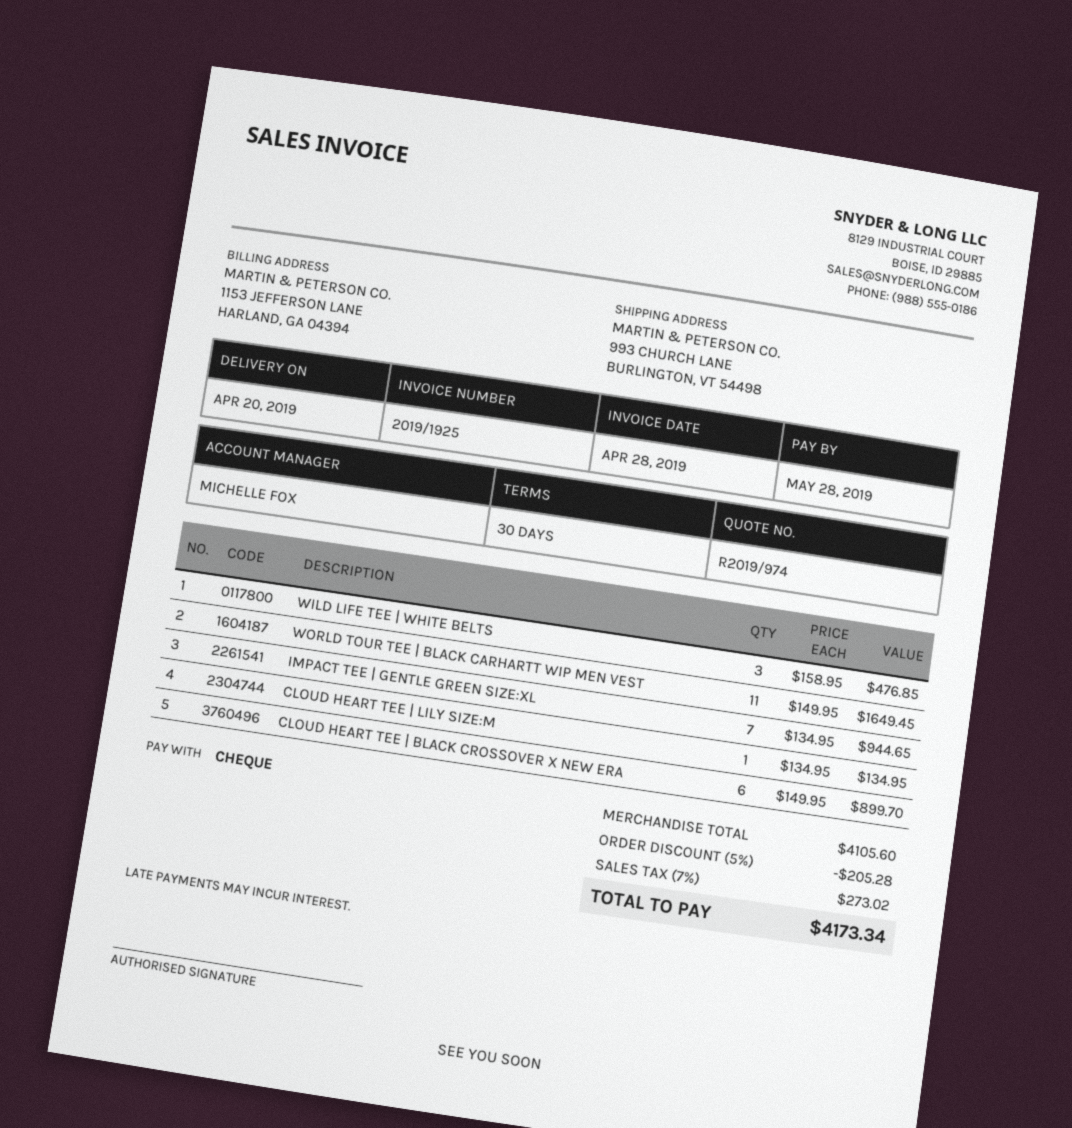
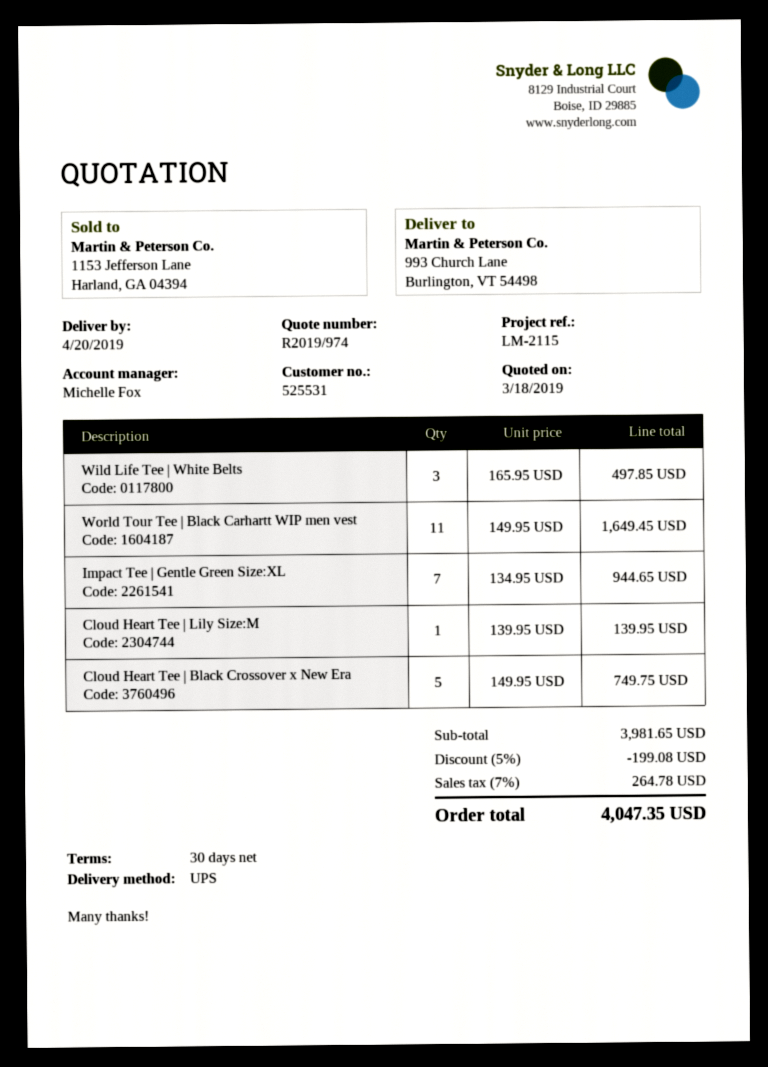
WILD LIFE TEE | WHITE BELTS: 3 x 158.95 = 476.85 -> 3 x 165.95 = 497.85
CLOUD HEART TEE | LILY SIZE:M: 1 x 134.95 = 134.95 -> 1 x 139.95 = 139.95
CLOUD HEART TEE | BLACK CROSSOVER X NEW ERA: 6 x 149.95 = 899.70 -> 5 x 149.95 = 749.75
subtotal: 4105.60 -> 3981.65
discount: 5% = 205.28 -> 5% = 199.08
tax: 7% = 273.02 -> 7% = 264.78
total: 4173.34 -> 4047.35

